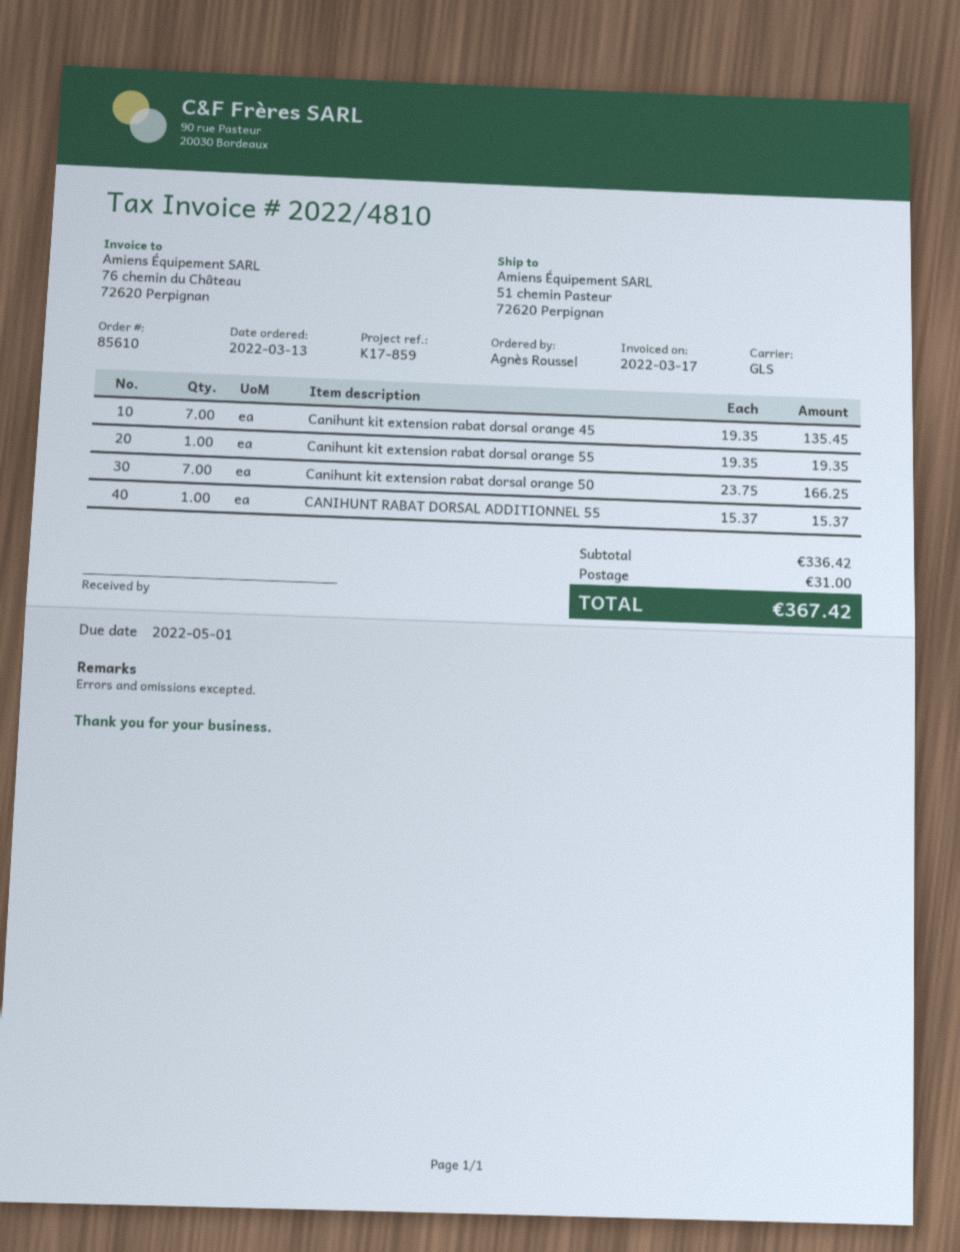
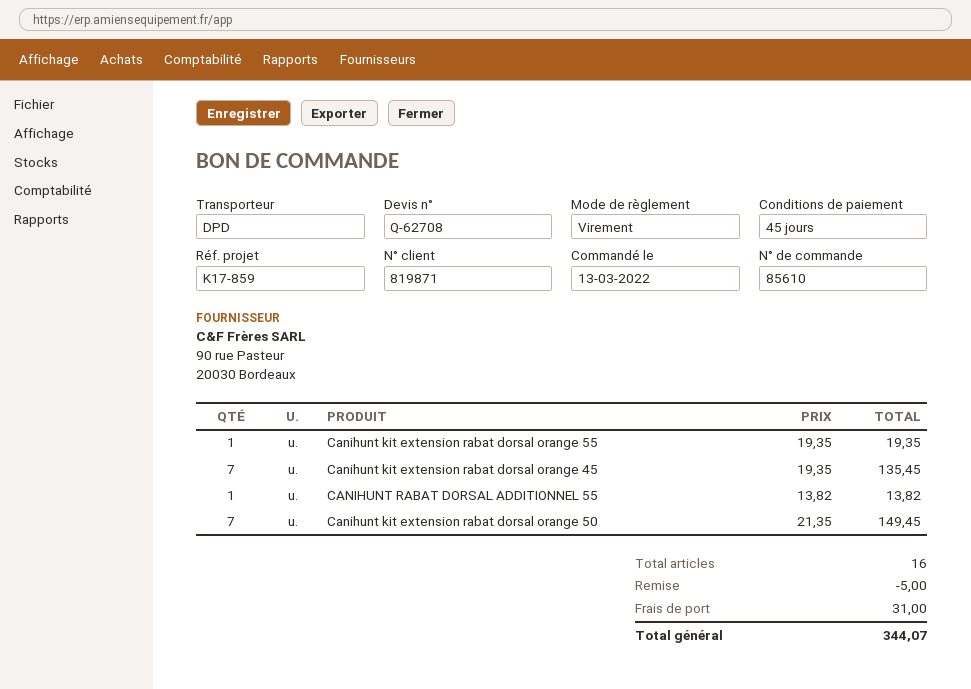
shipping method: GLS -> DPD
Canihunt kit extension rabat dorsal orange 50: 7 x 23.75 = 166.25 -> 7 x 21.35 = 149.45
CANIHUNT RABAT DORSAL ADDITIONNEL 55: 1 x 15.37 = 15.37 -> 1 x 13.82 = 13.82
discount: none -> 5.00
total: 367.42 -> 344.07

